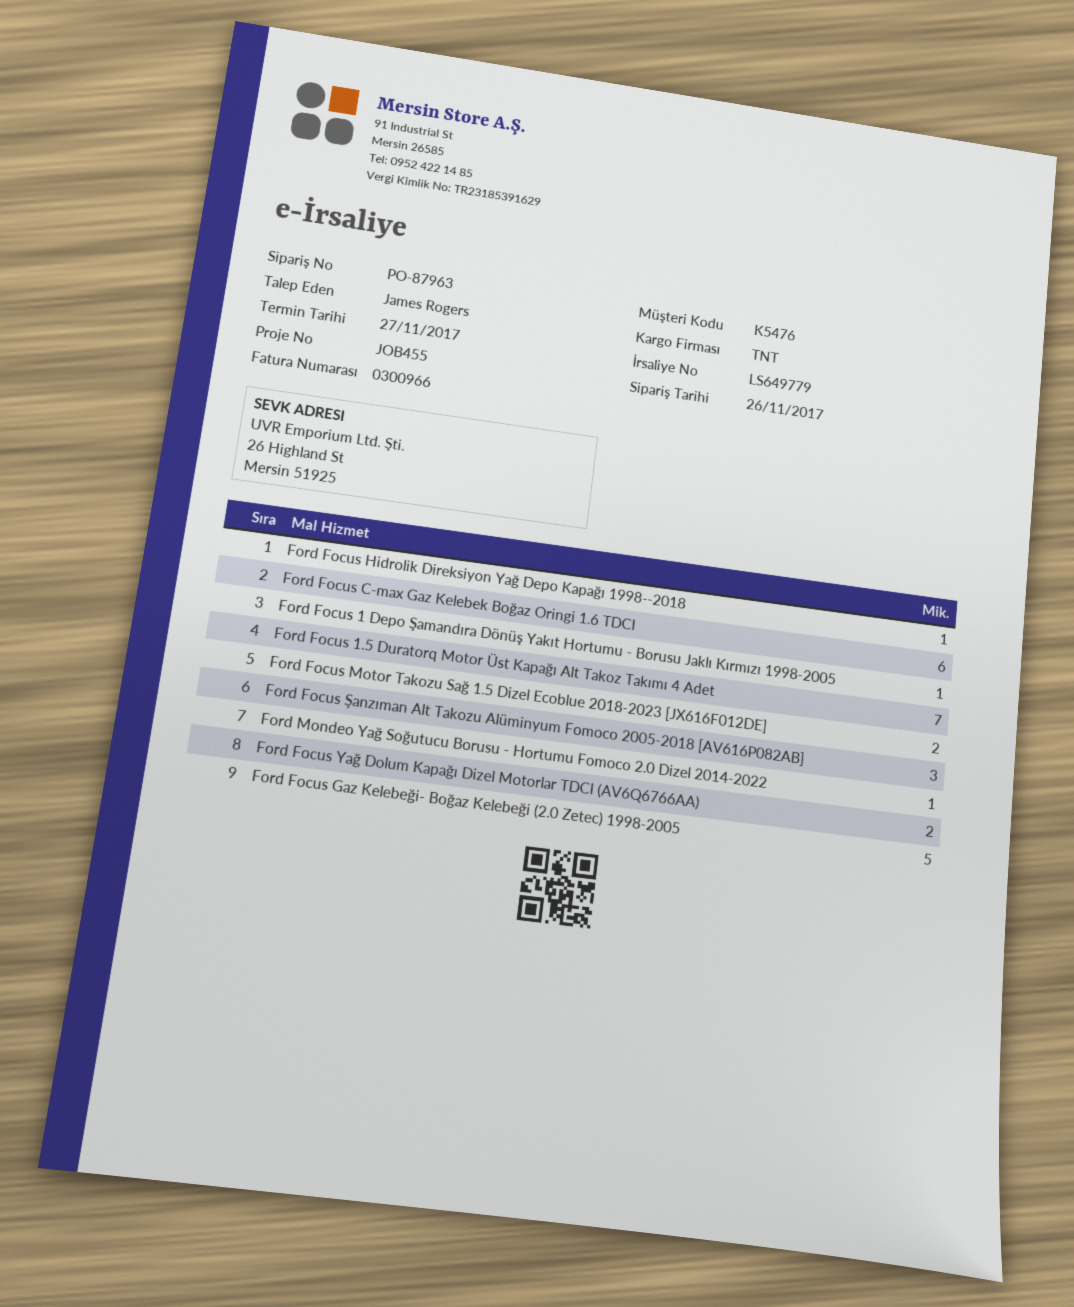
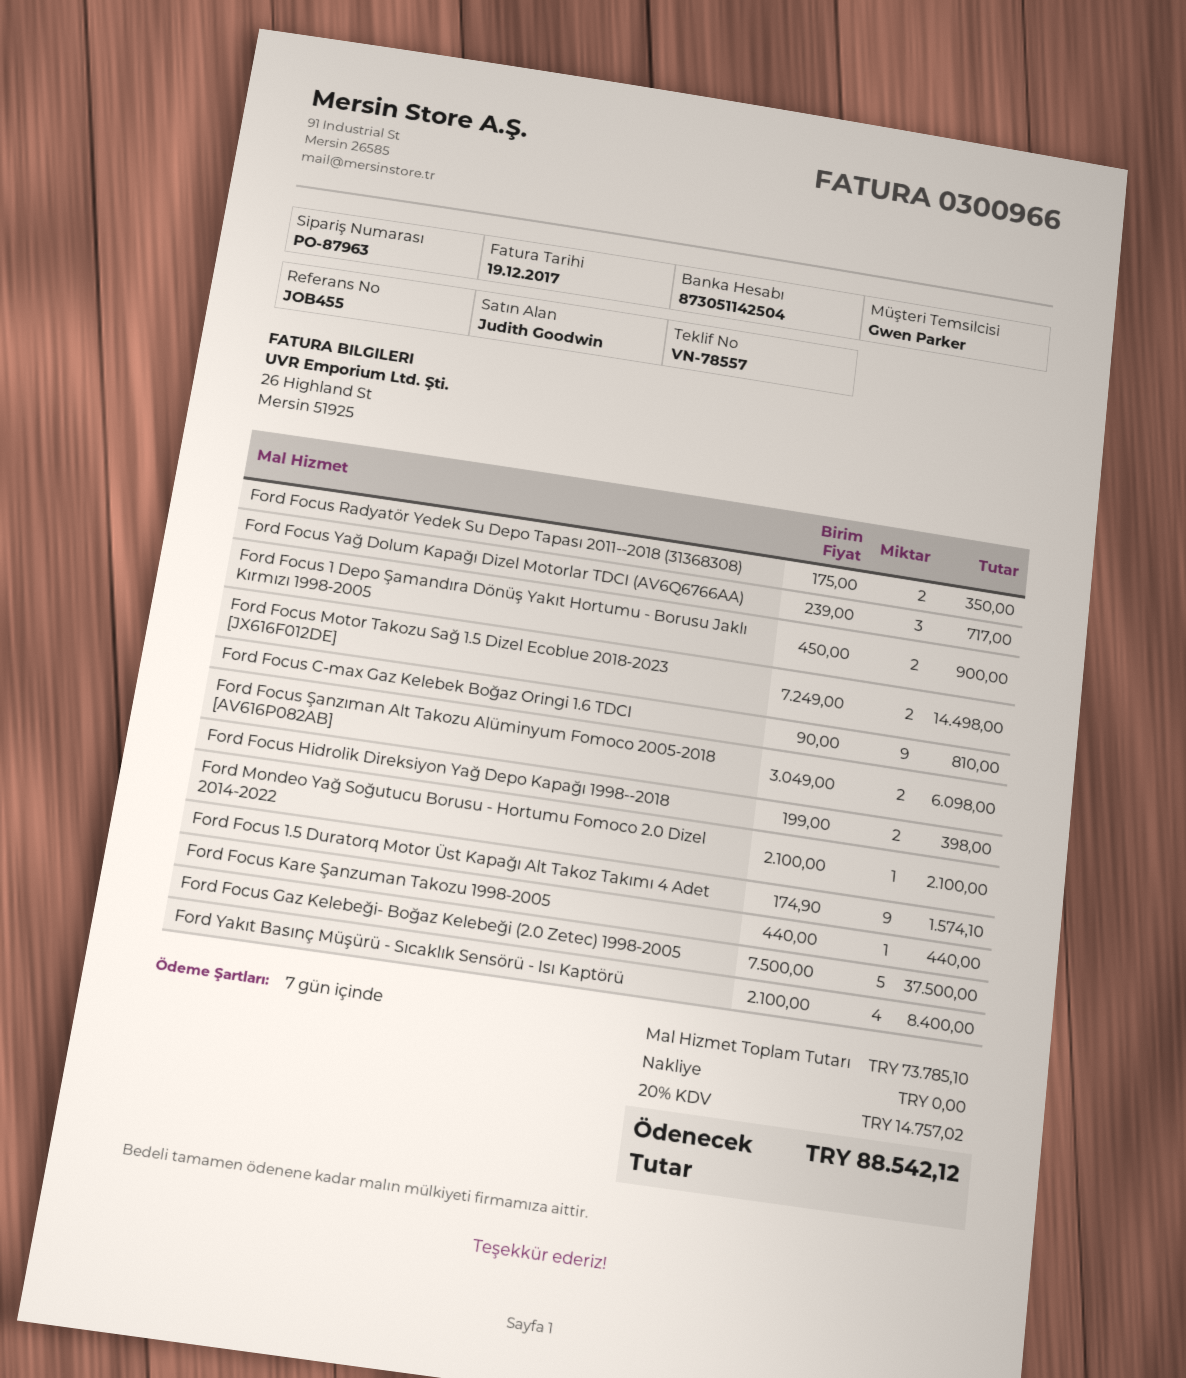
ordered by: James Rogers -> Judith Goodwin
Ford Focus Hidrolik Direksiyon Yağ Depo Kapağı 1998--2018: 1 -> 2
Ford Focus C-max Gaz Kelebek Boğaz Oringi 1.6 TDCI: 6 -> 9
Ford Focus 1 Depo Şamandıra Dönüş Yakıt Hortumu - Borusu Jaklı Kırmızı 1998-2005: 1 -> 2
Ford Focus 1.5 Duratorq Motor Üst Kapağı Alt Takoz Takımı 4 Adet: 7 -> 9
Ford Focus Şanzıman Alt Takozu Alüminyum Fomoco 2005-2018 [AV616P082AB]: 3 -> 2
Ford Focus Yağ Dolum Kapağı Dizel Motorlar TDCI (AV6Q6766AA): 2 -> 3
Ford Focus Radyatör Yedek Su Depo Tapası 2011--2018 (31368308): none -> 2
Ford Focus Kare Şanzuman Takozu 1998-2005: none -> 1
Ford Yakıt Basınç Müşürü - Sıcaklık Sensörü - Isı Kaptörü: none -> 4

